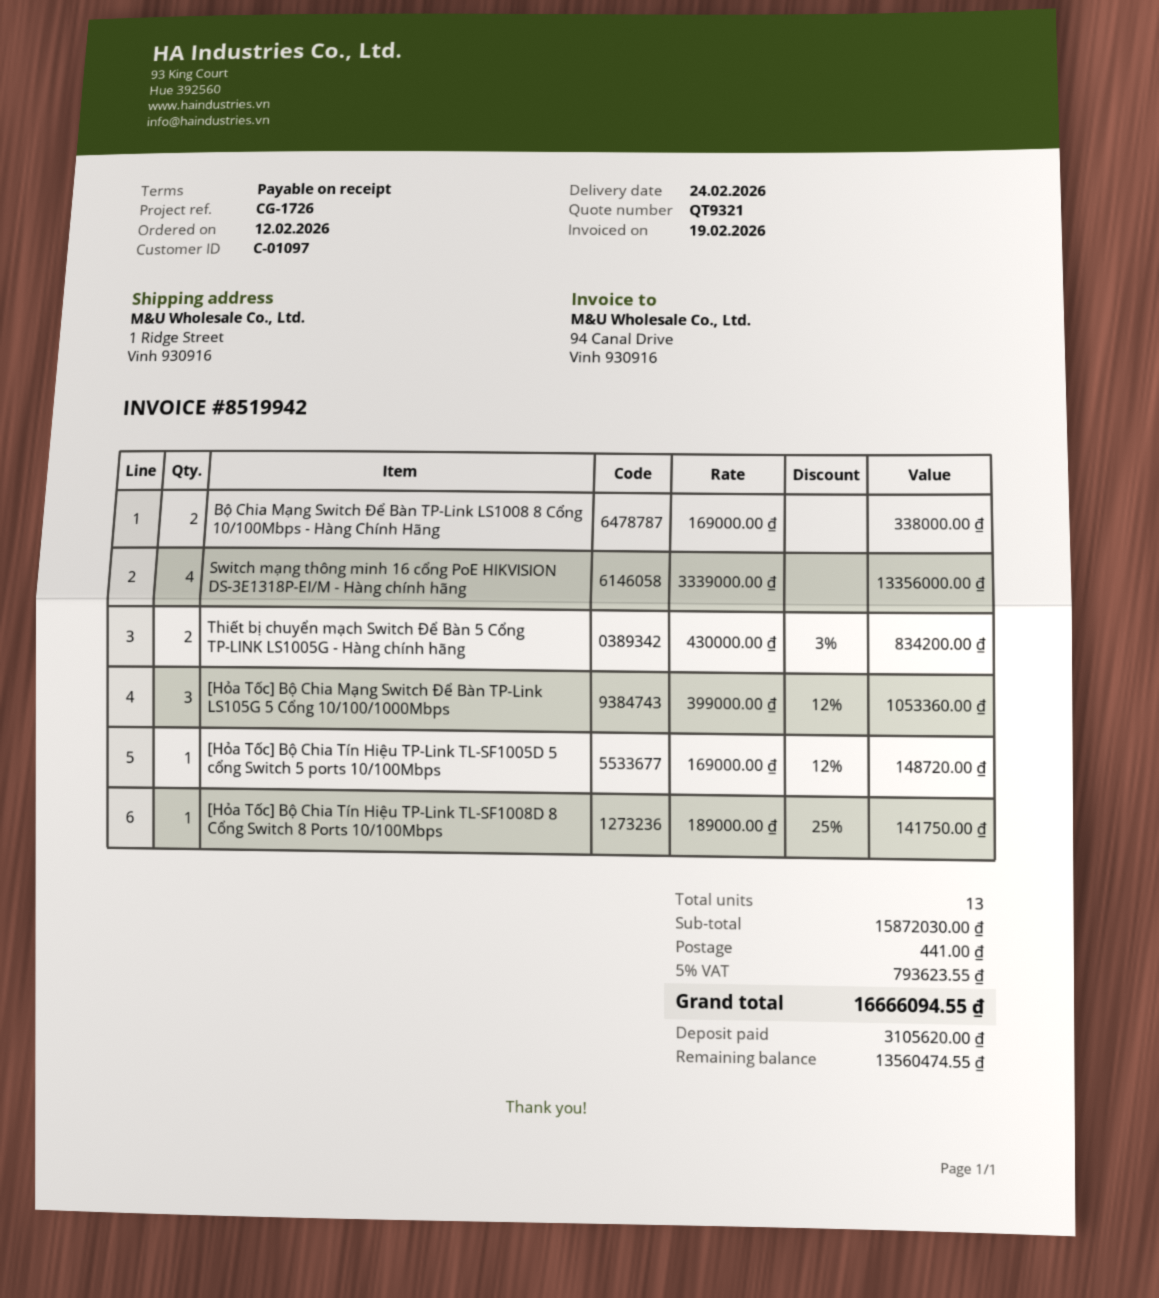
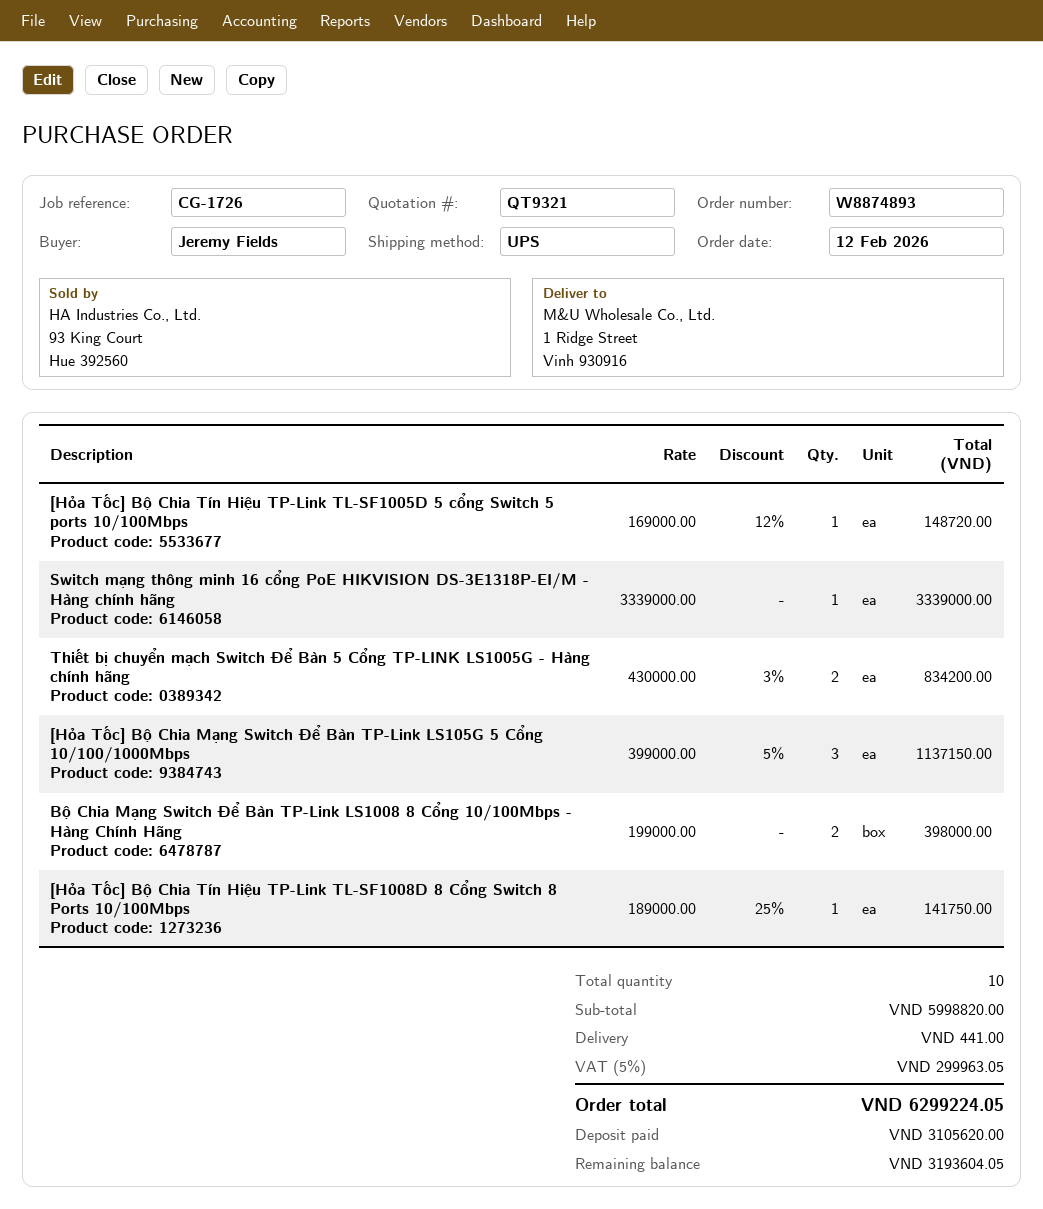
Bộ Chia Mạng Switch Để Bàn TP-Link LS1008 8 Cổng 10/100Mbps - Hàng Chính Hãng: 2 x 169000.00 = 338000.00 -> 2 x 199000.00 = 398000.00
Switch mạng thông minh 16 cổng PoE HIKVISION DS-3E1318P-EI/M - Hàng chính hãng: 4 x 3339000.00 = 13356000.00 -> 1 x 3339000.00 = 3339000.00
[Hỏa Tốc] Bộ Chia Mạng Switch Để Bàn TP-Link LS105G 5 Cổng 10/100/1000Mbps: 3 x 399000.00 - 12% = 1053360.00 -> 3 x 399000.00 - 5% = 1137150.00
total quantity: 13 -> 10
subtotal: 15872030.00 -> 5998820.00
tax: 5% = 793623.55 -> 5% = 299963.05
total: 16666094.55 -> 6299224.05
balance: 13560474.55 -> 3193604.05

